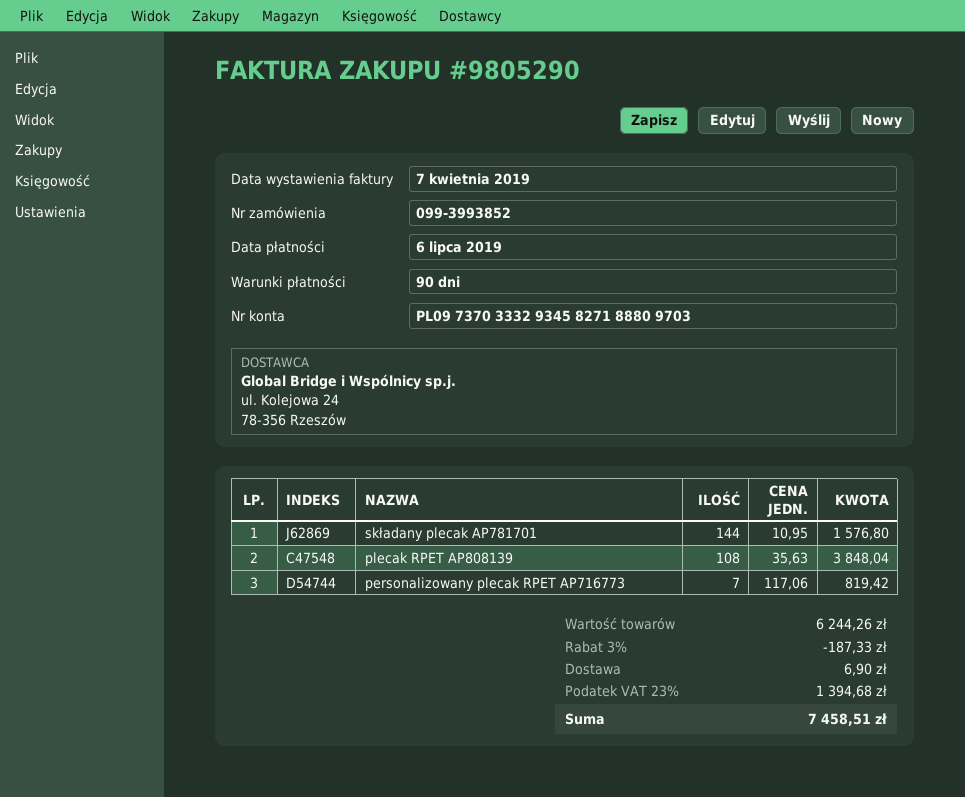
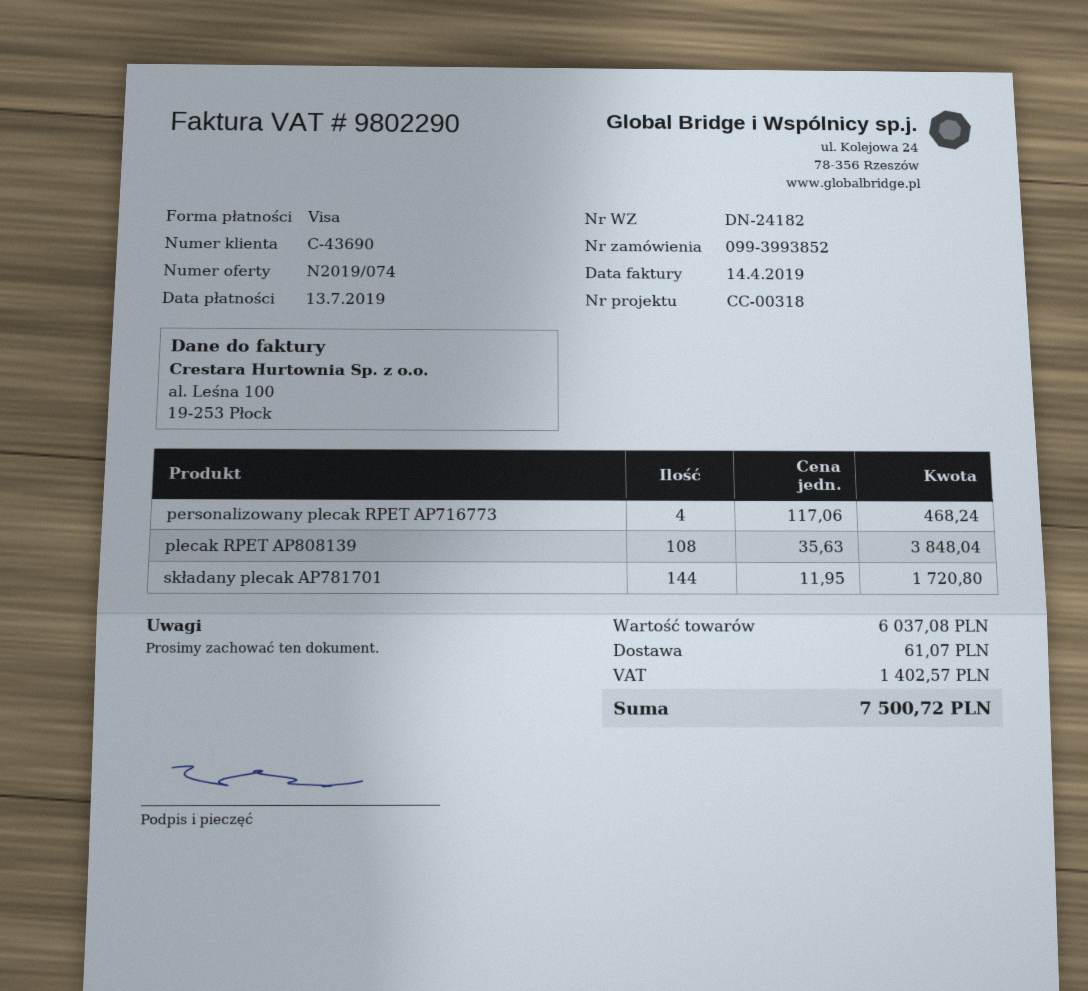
invoice number: 9805290 -> 9802290
invoice date: 2019-04-07 -> 2019-04-14
due date: 2019-07-06 -> 2019-07-13
składany plecak AP781701: 144 x 10.95 = 1576.80 -> 144 x 11.95 = 1720.80
personalizowany plecak RPET AP716773: 7 x 117.06 = 819.42 -> 4 x 117.06 = 468.24
subtotal: 6244.26 -> 6037.08
discount: 3% = 187.33 -> none
shipping: 6.90 -> 61.07
tax: 1394.68 -> 1402.57
total: 7458.51 -> 7500.72

